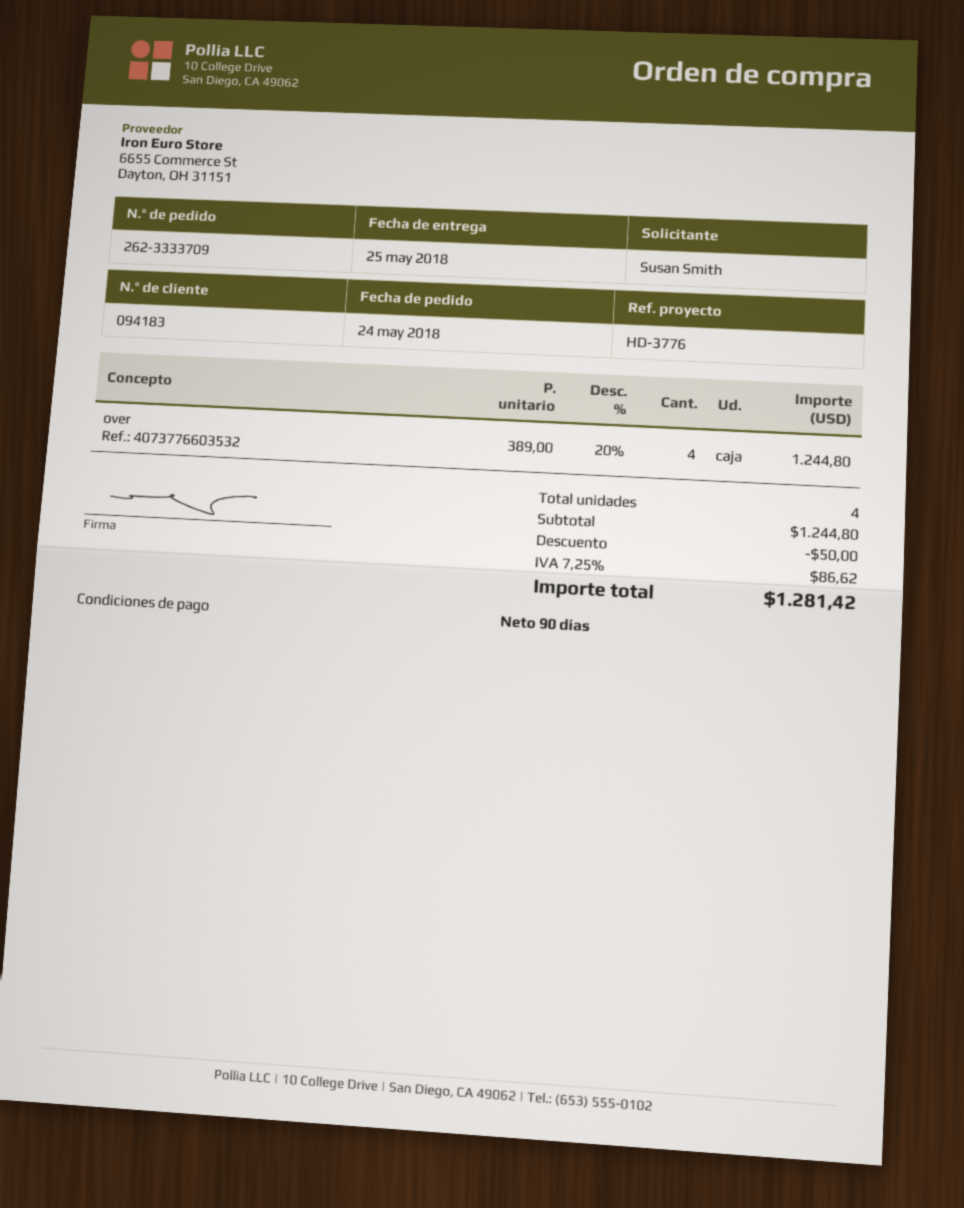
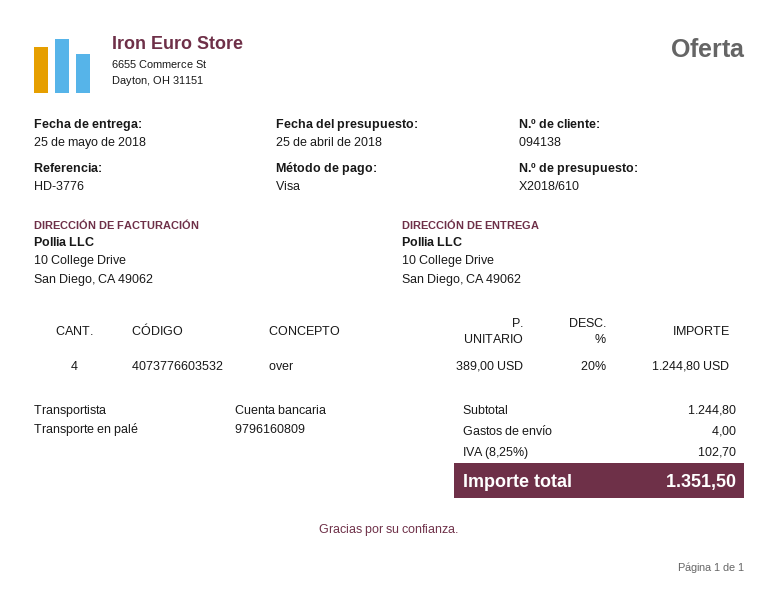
customer number: 094183 -> 094138
discount: 50.00 -> none
shipping: none -> 4.00
tax: 7.25% = 86.62 -> 8.25% = 102.70
total: 1281.42 -> 1351.50

